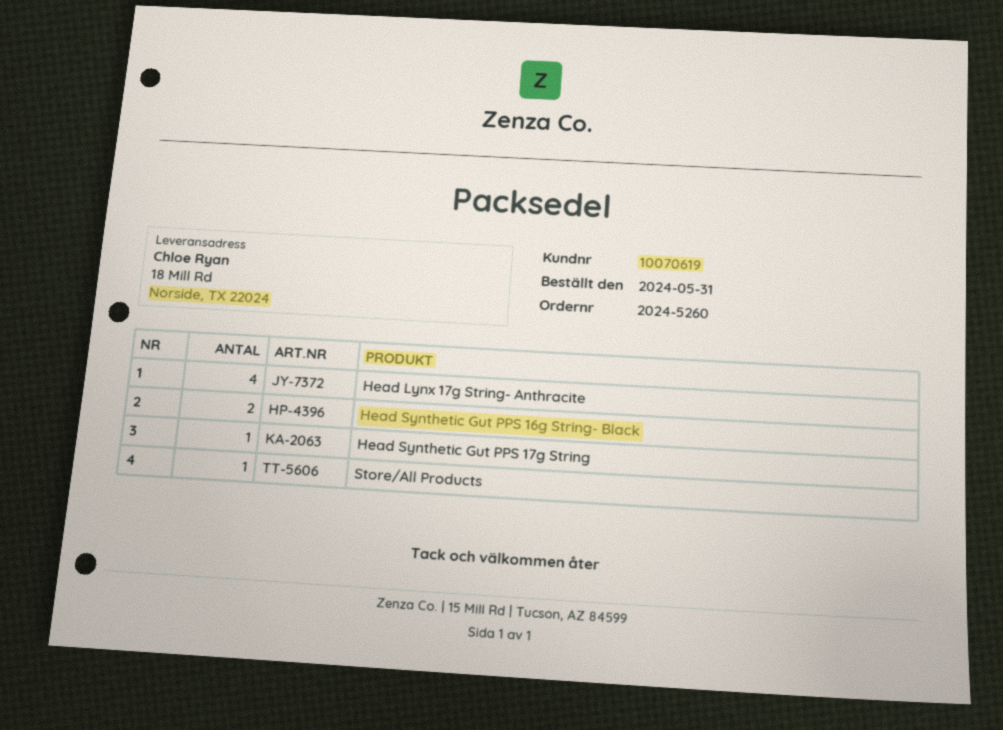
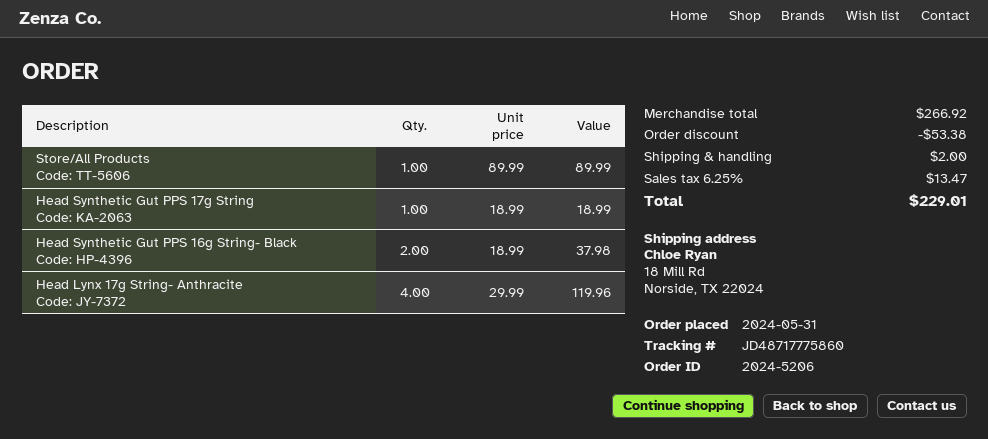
order number: 2024-5260 -> 2024-5206

